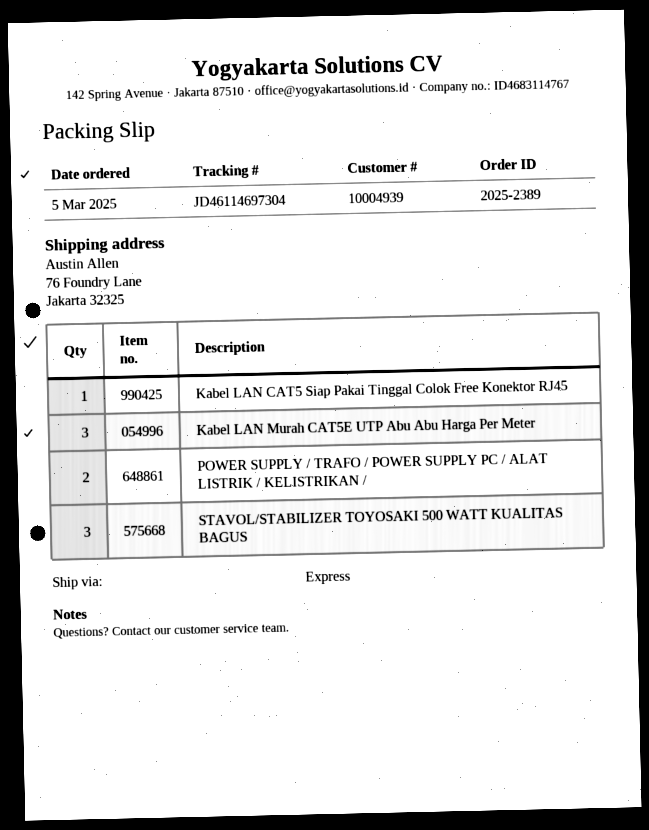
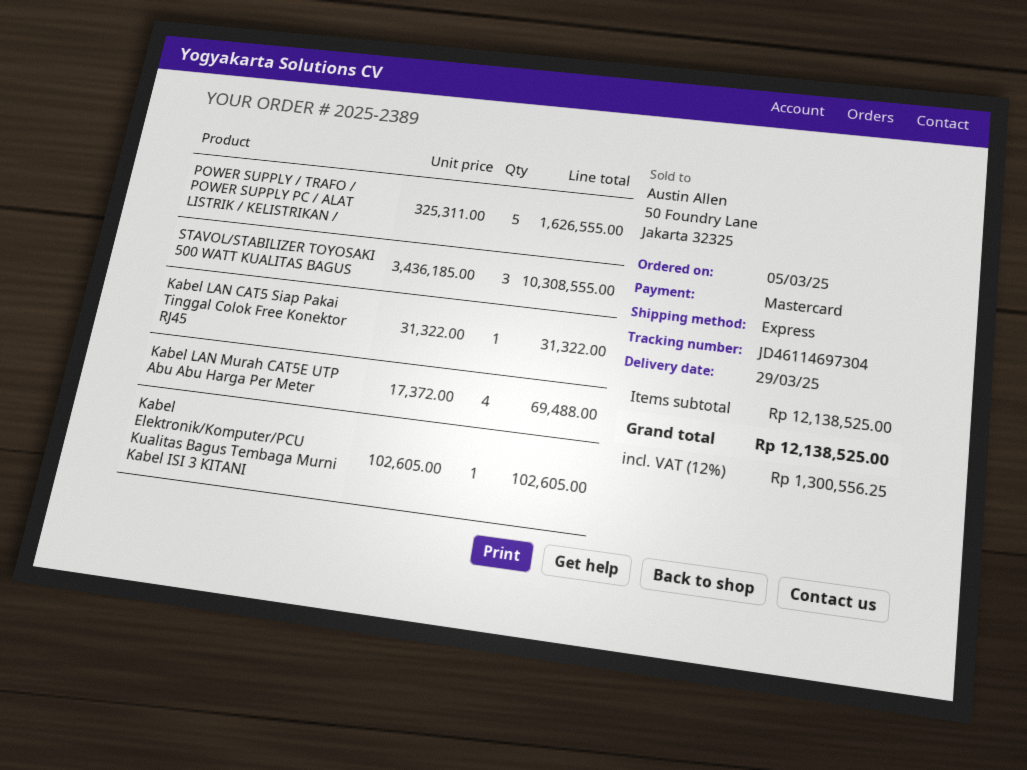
Kabel LAN Murah CAT5E UTP Abu Abu Harga Per Meter: 3 -> 4
POWER SUPPLY / TRAFO / POWER SUPPLY PC / ALAT LISTRIK / KELISTRIKAN /: 2 -> 5
Kabel Elektronik/Komputer/PCU Kualitas Bagus Tembaga Murni Kabel ISI 3 KITANI: none -> 1

